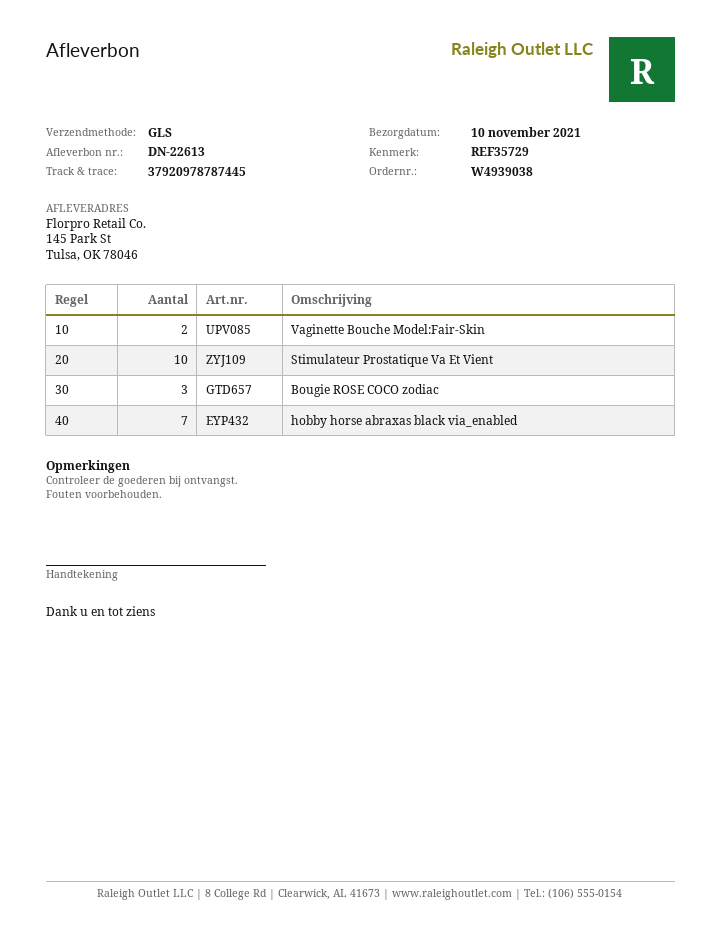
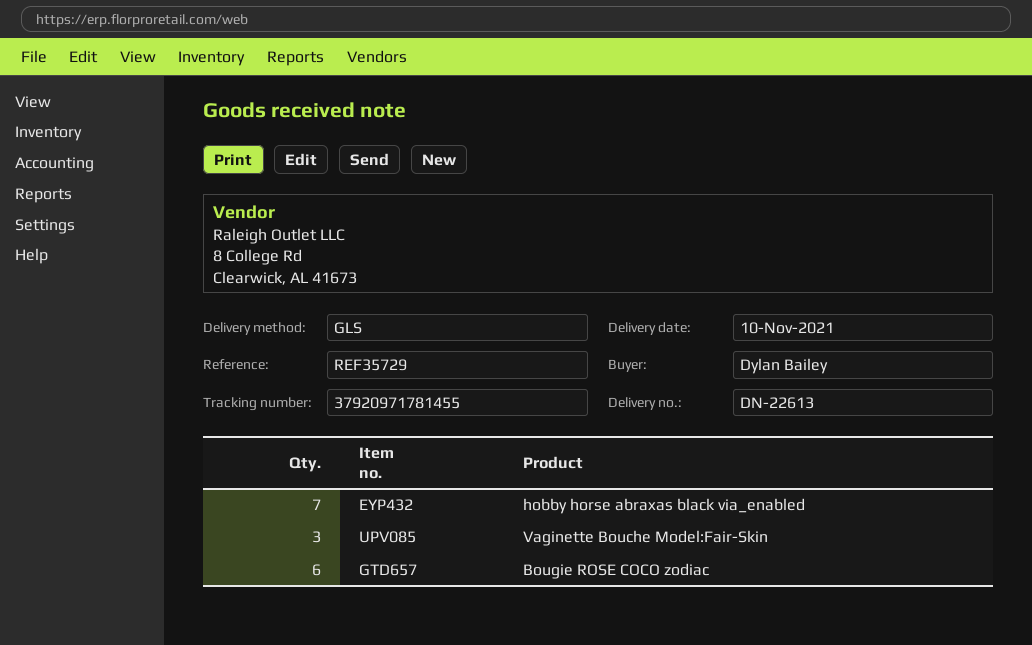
tracking number: 37920978787445 -> 37920971781455
Vaginette Bouche Model:Fair-Skin: 2 -> 3
Stimulateur Prostatique Va Et Vient: 10 -> none
Bougie ROSE COCO zodiac: 3 -> 6

